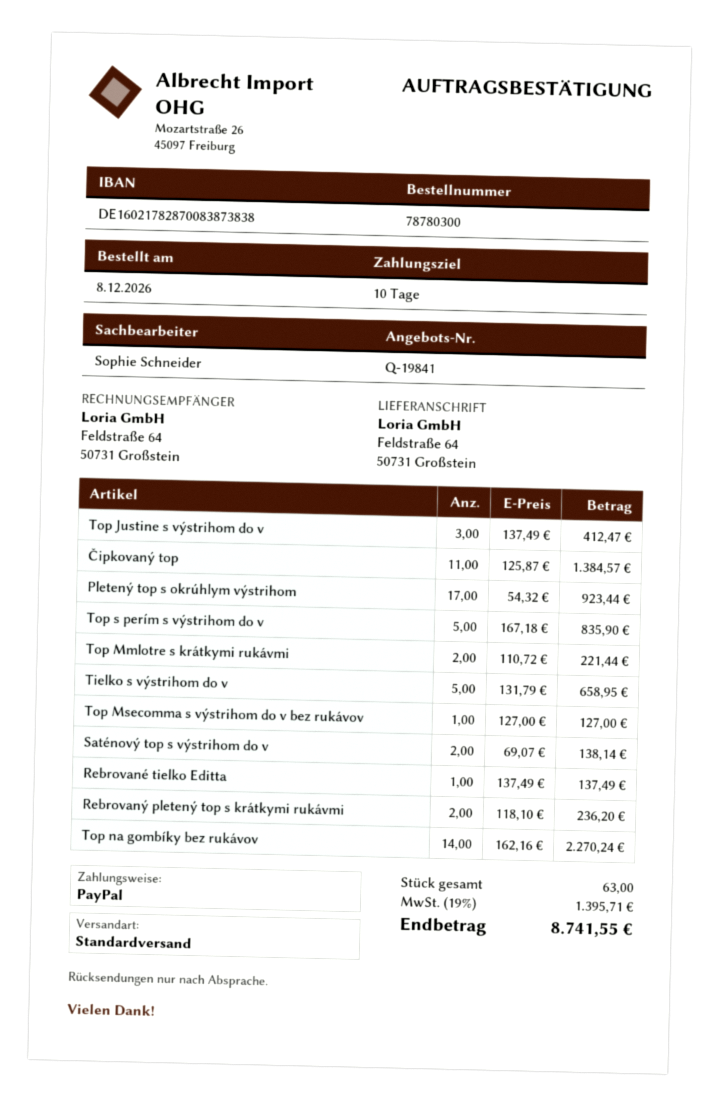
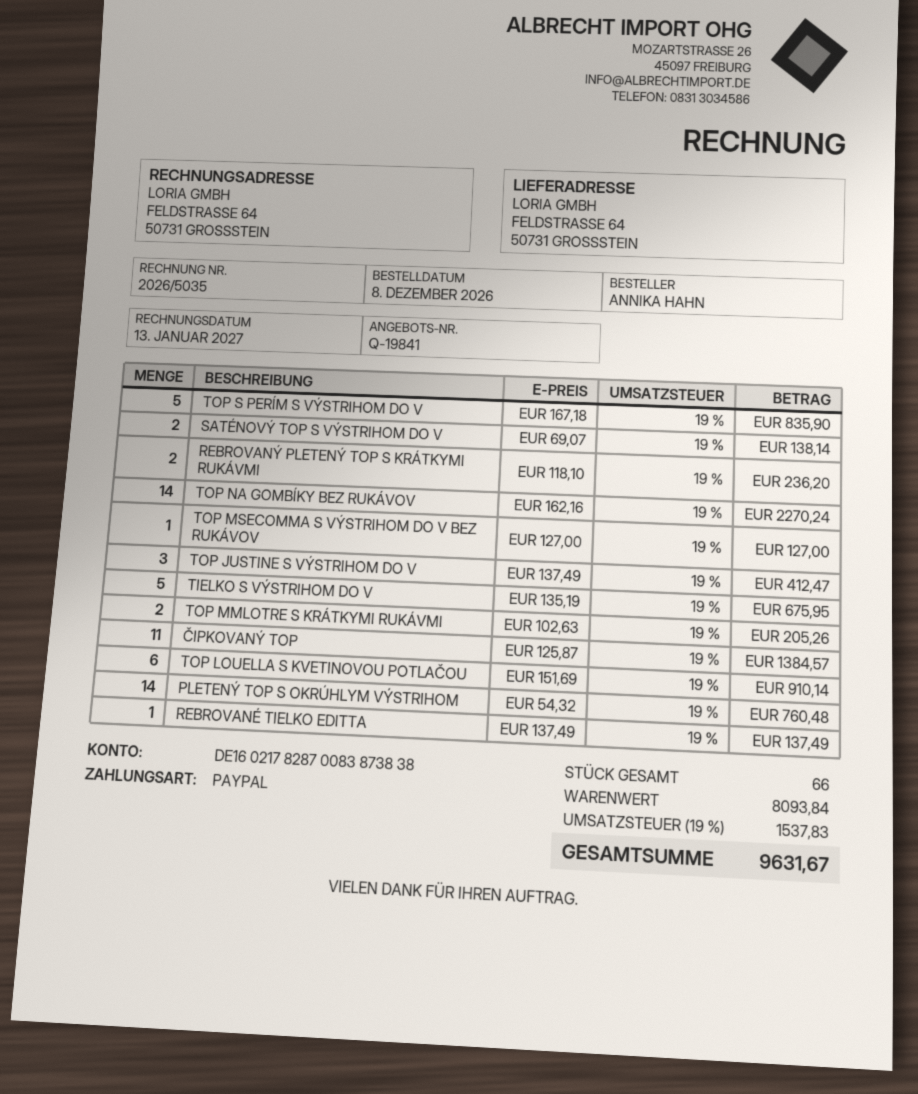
Pletený top s okrúhlym výstrihom: 17 x 54.32 = 923.44 -> 14 x 54.32 = 760.48
Top Mmlotre s krátkymi rukávmi: 2 x 110.72 = 221.44 -> 2 x 102.63 = 205.26
Tielko s výstrihom do v: 5 x 131.79 = 658.95 -> 5 x 135.19 = 675.95
TOP LOUELLA S KVETINOVOU POTLAČOU: none -> 6 x 151.69 = 910.14
total quantity: 63 -> 66
tax: 19% = 1395.71 -> 19% = 1537.83
total: 8741.55 -> 9631.67

